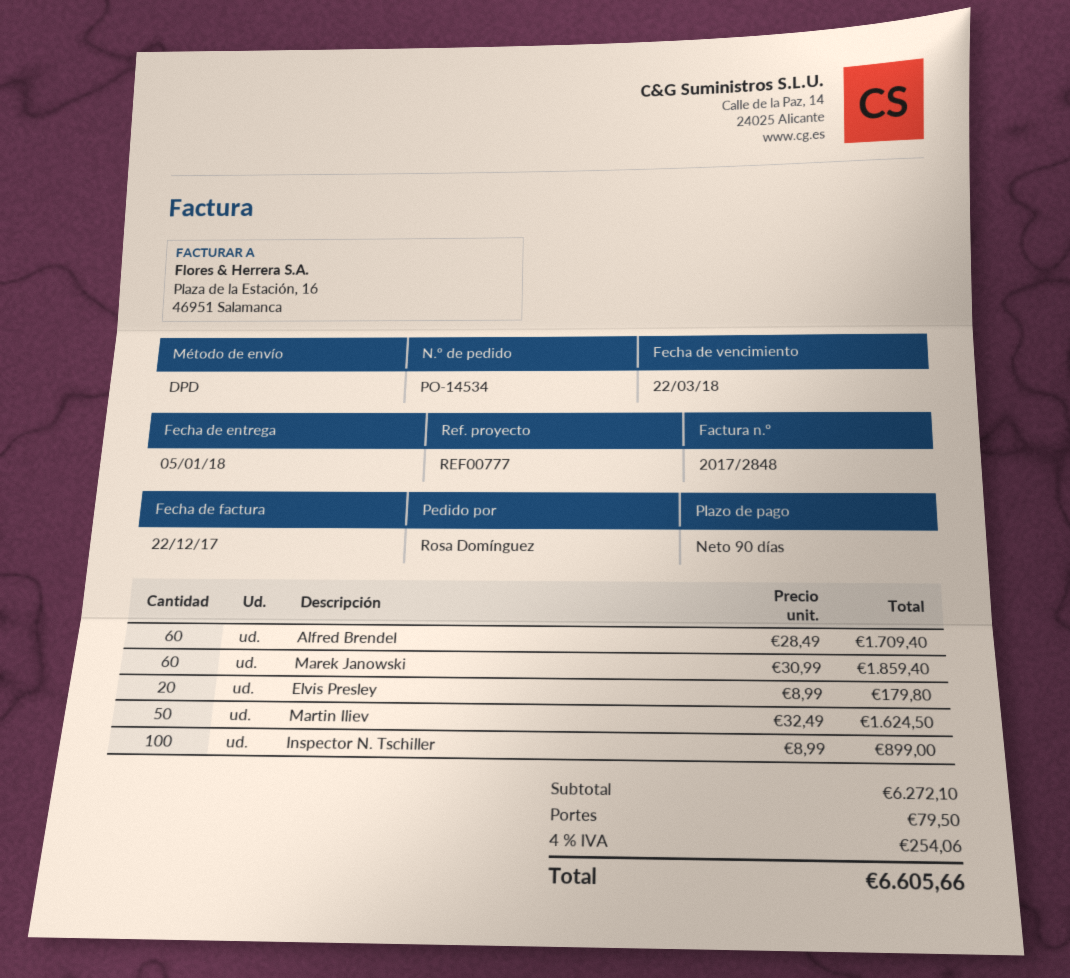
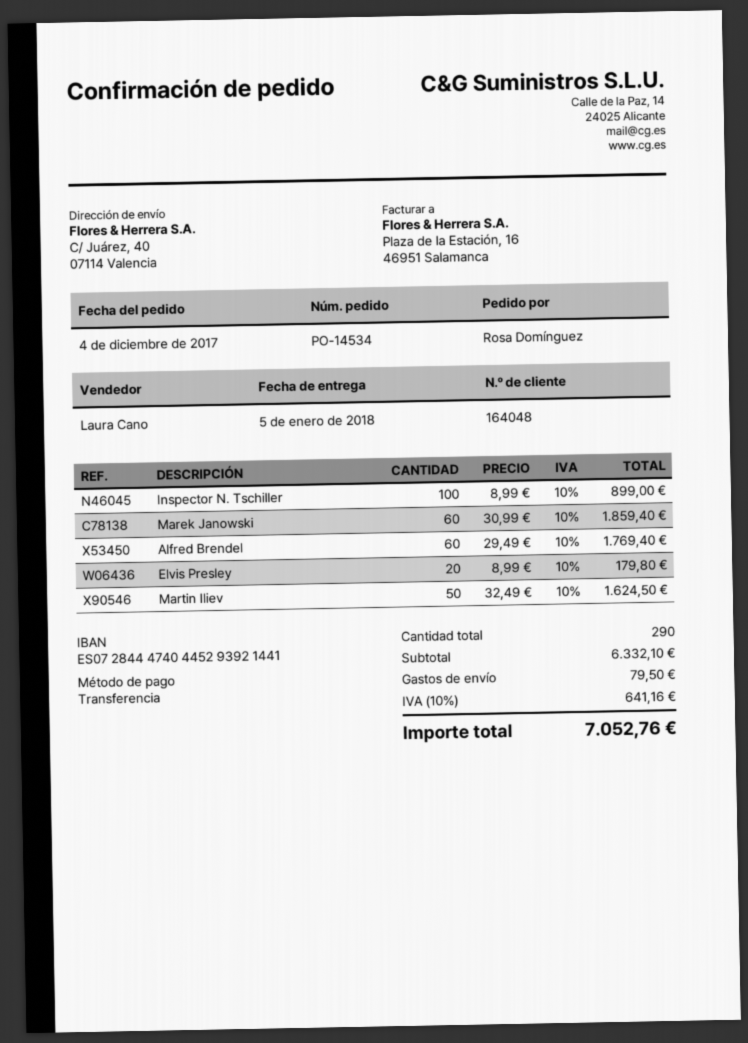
Alfred Brendel: 60 x 28.49 = 1709.40 -> 60 x 29.49 = 1769.40
subtotal: 6272.10 -> 6332.10
tax: 4% = 254.06 -> 10% = 641.16
total: 6605.66 -> 7052.76

